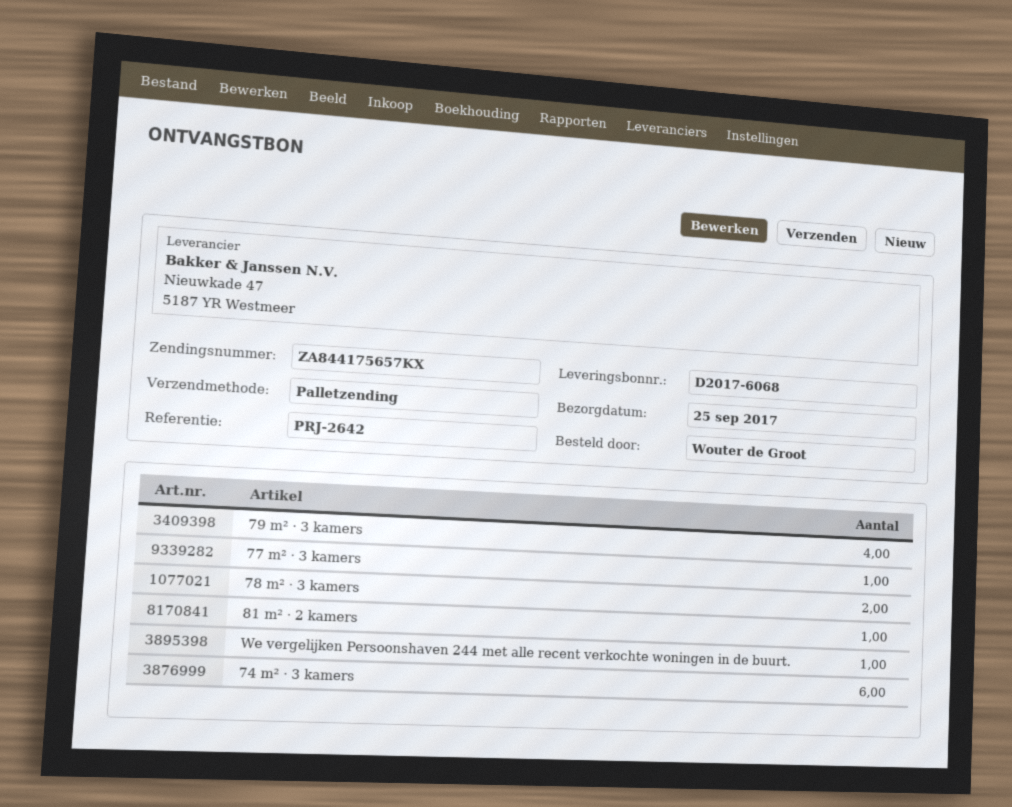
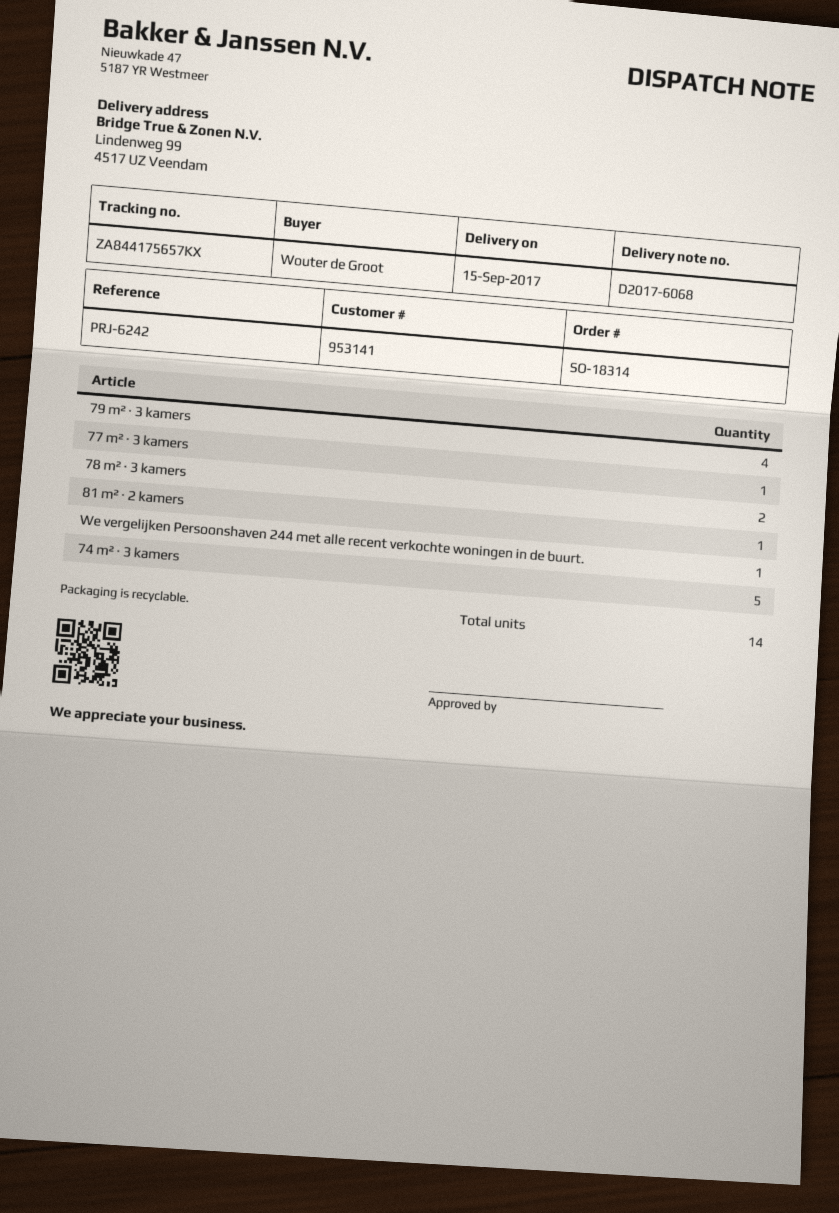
delivery date: 2017-09-25 -> 2017-09-15
reference: PRJ-2642 -> PRJ-6242
74 m² · 3 kamers: 6 -> 5

